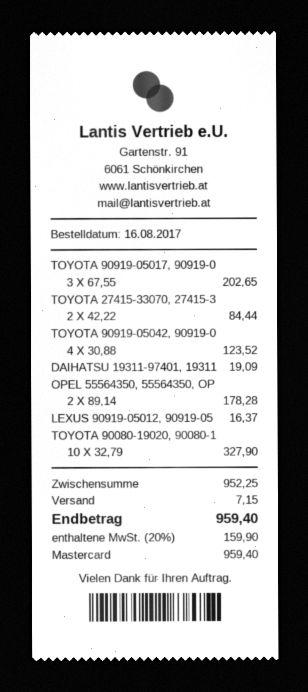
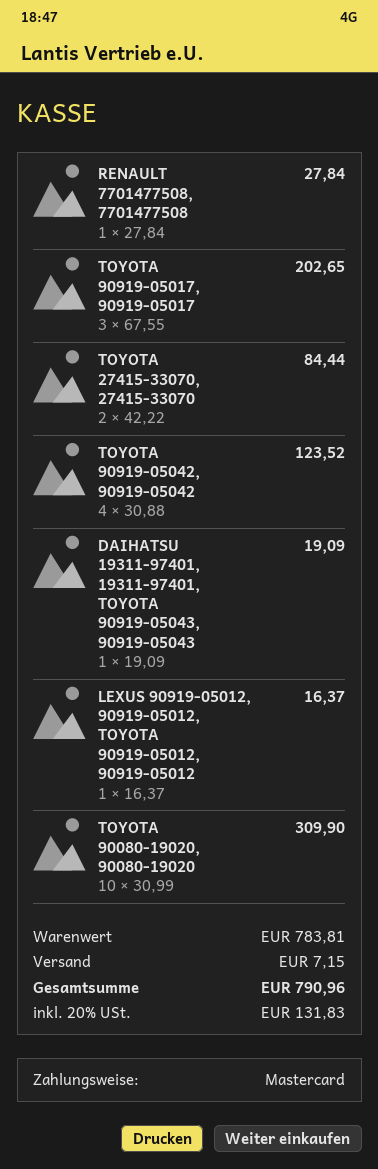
OPEL 55564350, 55564350, OP: 2 x 89.14 = 178.28 -> none
TOYOTA 90080-19020, 90080-1: 10 x 32.79 = 327.90 -> 10 x 30.99 = 309.90
RENAULT 7701477508, 7701477508: none -> 1 x 27.84 = 27.84
subtotal: 952.25 -> 783.81
tax: 20% = 159.90 -> 20% = 131.83
total: 959.40 -> 790.96

